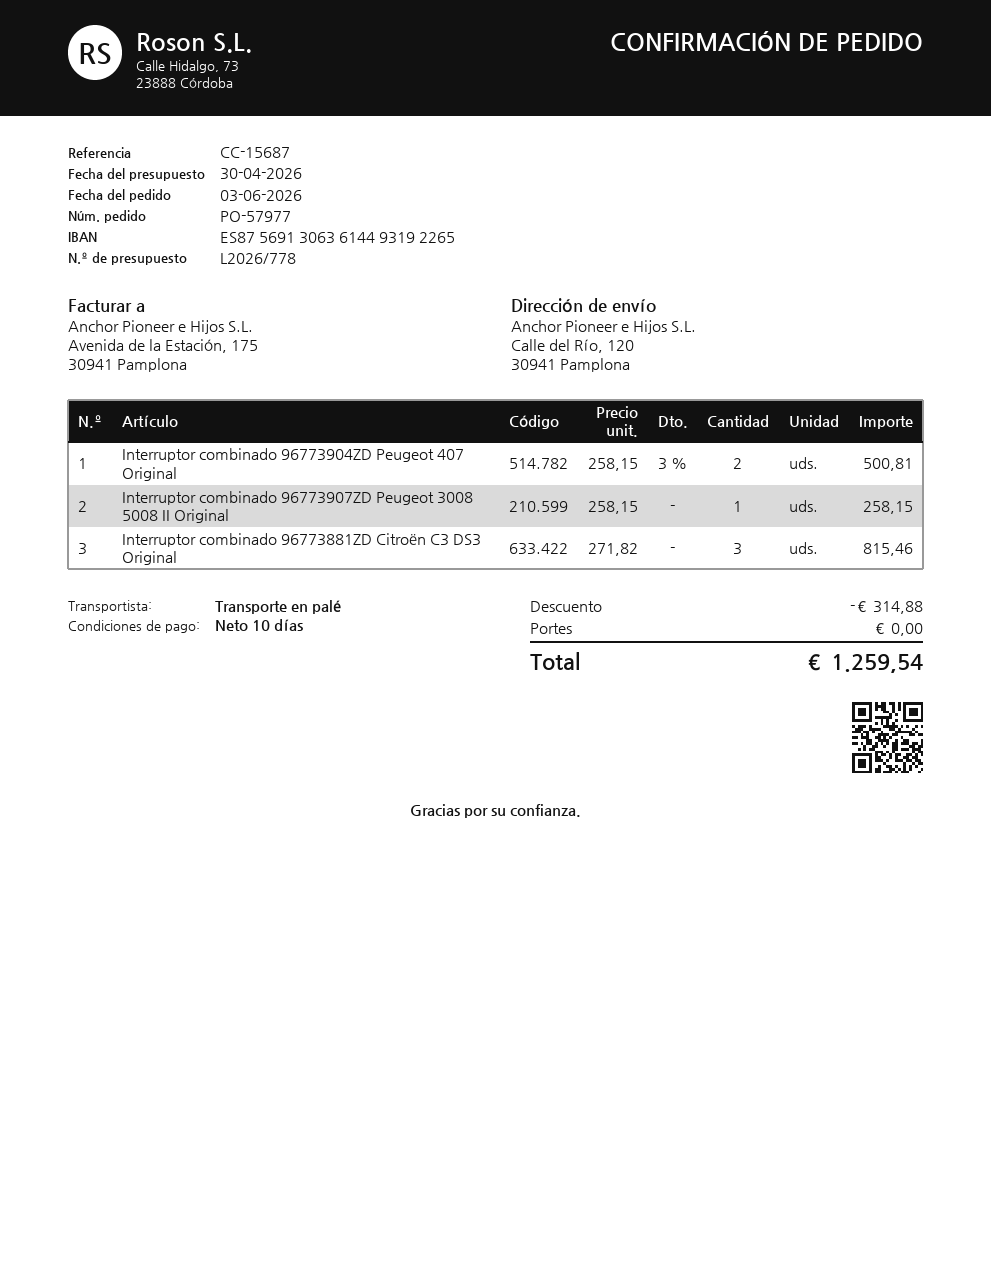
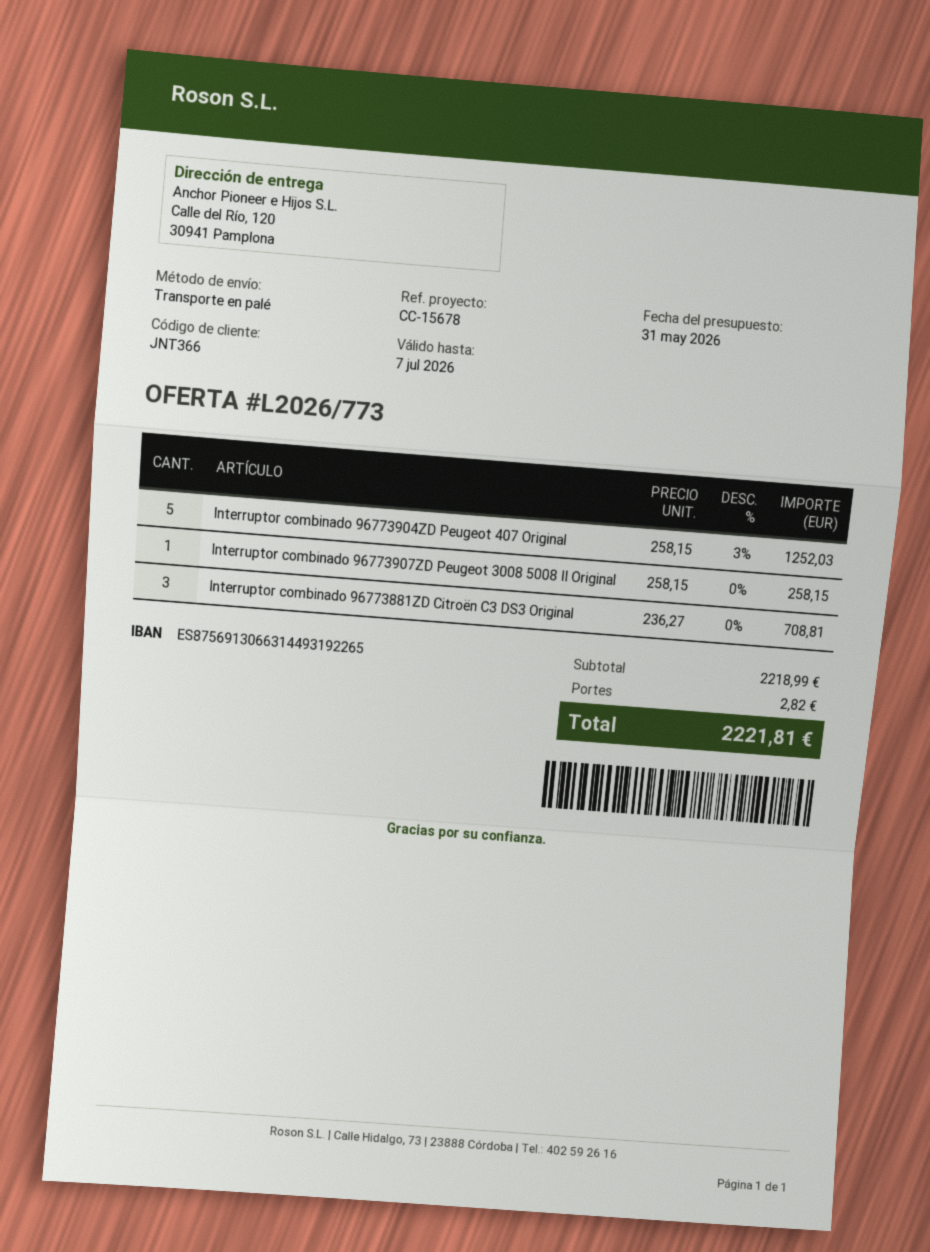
quote number: L2026/778 -> L2026/773
quote date: 2026-04-30 -> 2026-05-31
reference: CC-15687 -> CC-15678
bank account: ES8756913063614493192265 -> ES8756913066314493192265
Interruptor combinado 96773904ZD Peugeot 407 Original: 2 x 258.15 - 3% = 500.81 -> 5 x 258.15 - 3% = 1252.03
Interruptor combinado 96773881ZD Citroën C3 DS3 Original: 3 x 271.82 = 815.46 -> 3 x 236.27 = 708.81
discount: 314.88 -> none
shipping: 0.00 -> 2.82
total: 1259.54 -> 2221.81

